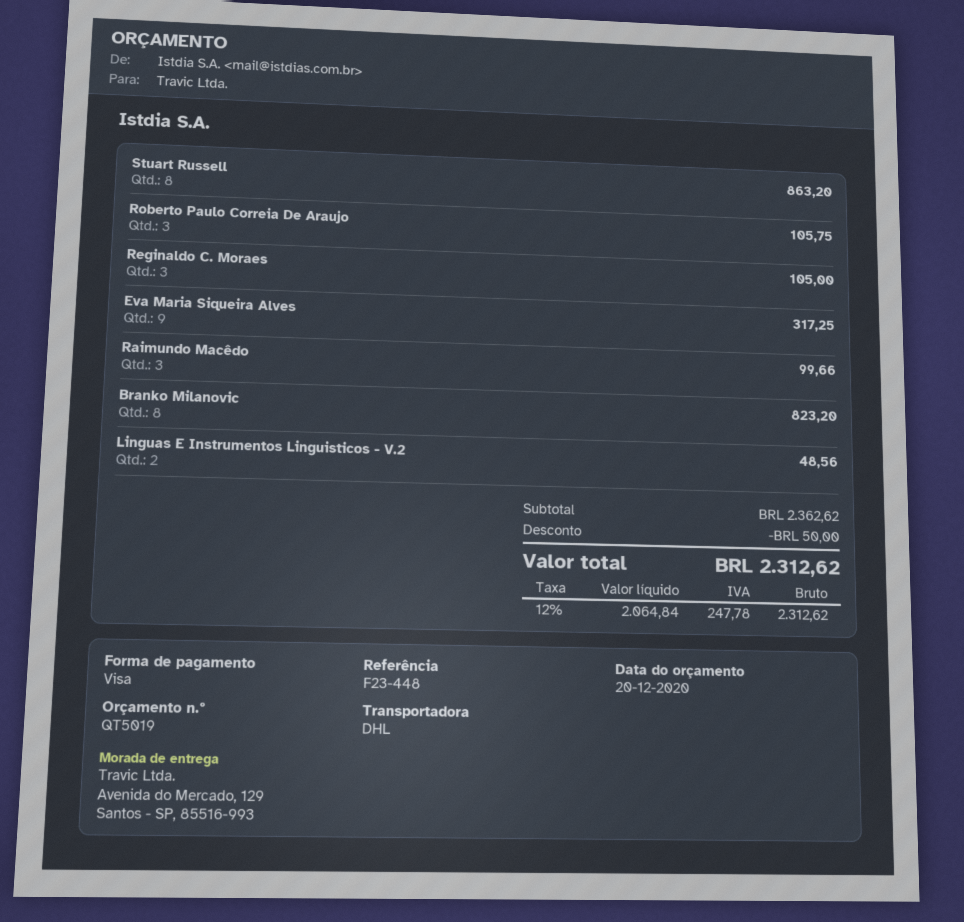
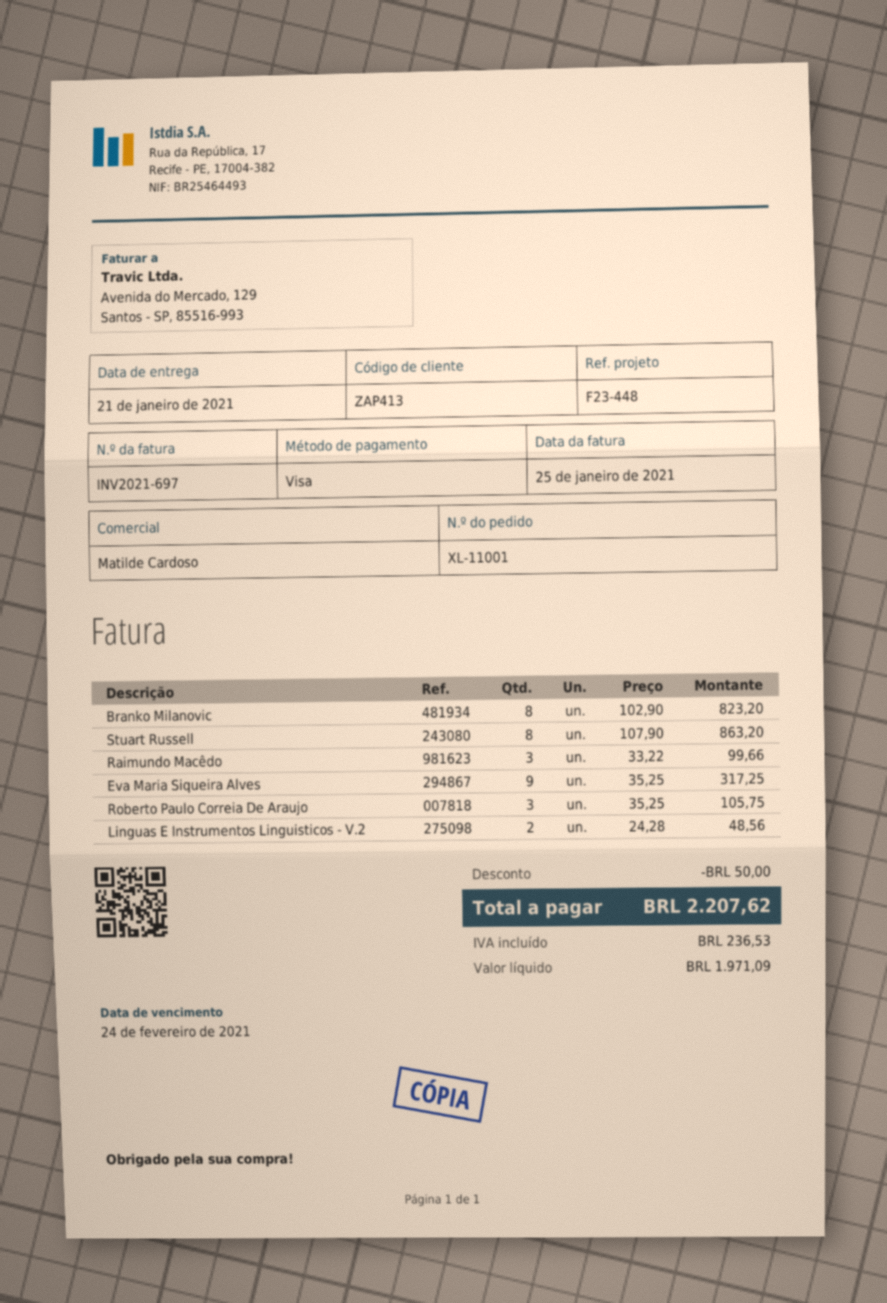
Reginaldo C. Moraes: 3 for 105.00 -> none
net: 2064.84 -> 1971.09
tax: 247.78 -> 236.53
total: 2312.62 -> 2207.62

